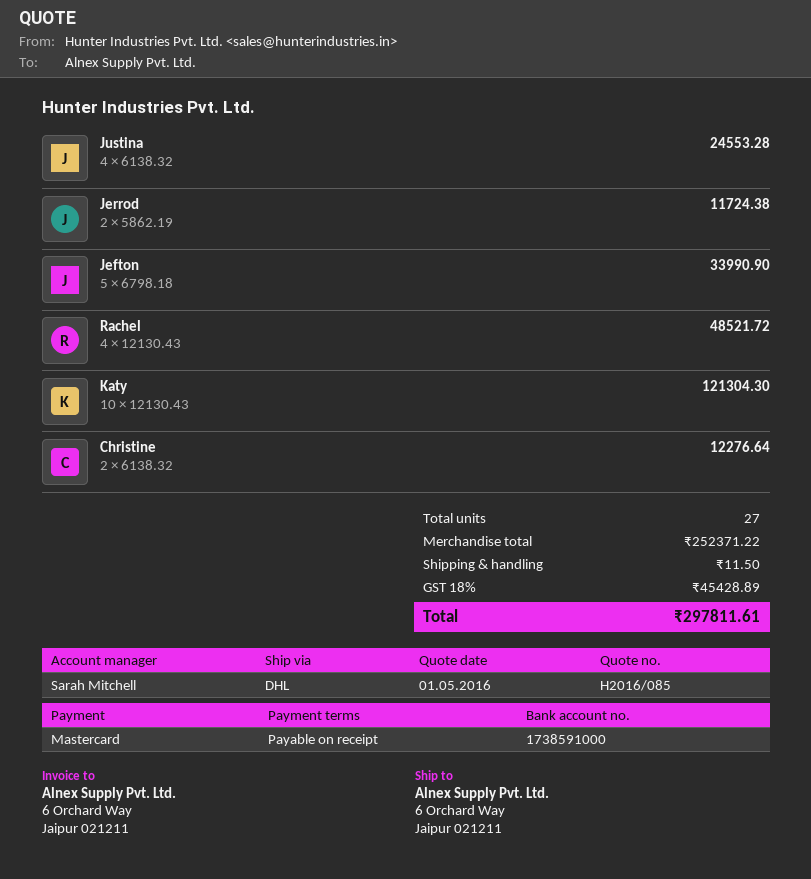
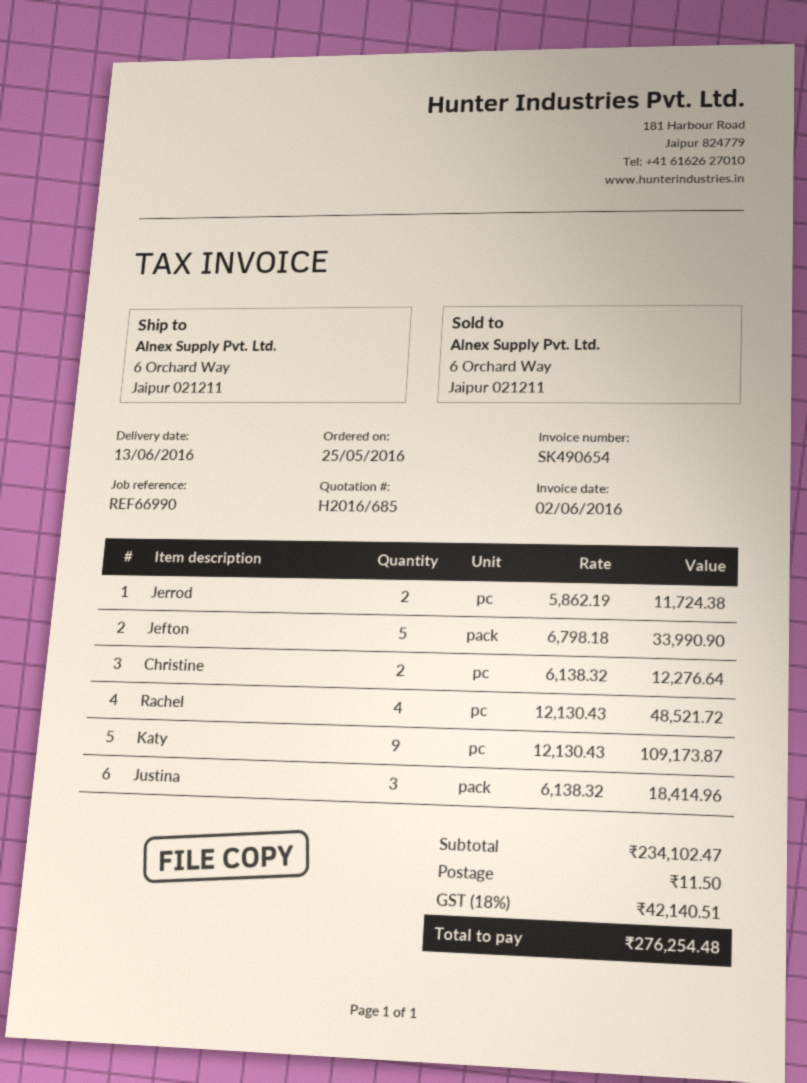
quote number: H2016/085 -> H2016/685
Justina: 4 x 6138.32 = 24553.28 -> 3 x 6138.32 = 18414.96
Katy: 10 x 12130.43 = 121304.30 -> 9 x 12130.43 = 109173.87
subtotal: 252371.22 -> 234102.47
tax: 18% = 45428.89 -> 18% = 42140.51
total: 297811.61 -> 276254.48

